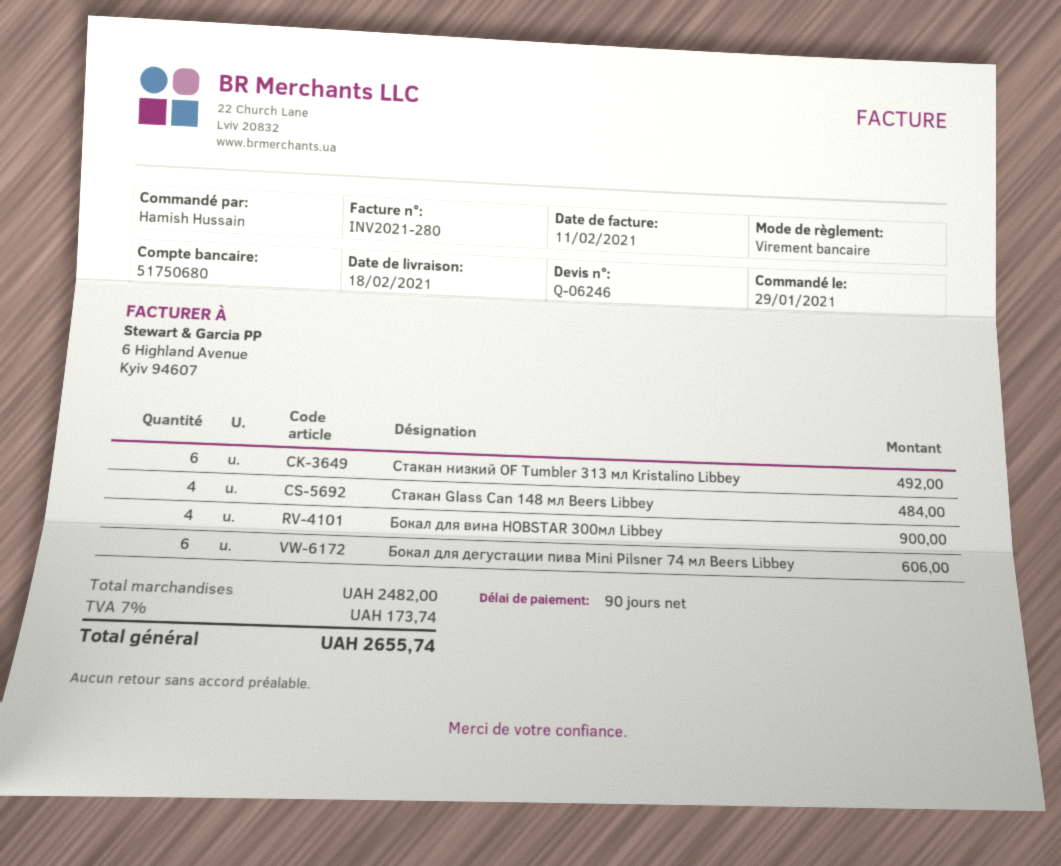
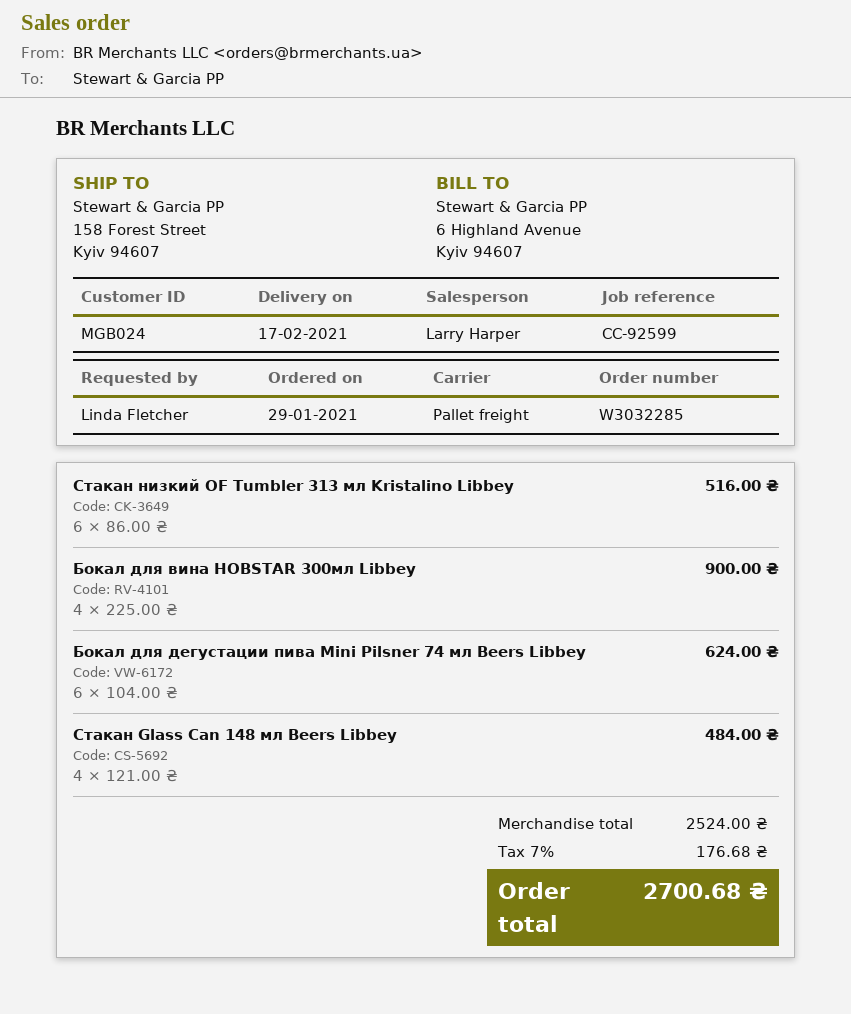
delivery date: 2021-02-18 -> 2021-02-17
ordered by: Hamish Hussain -> Linda Fletcher
Стакан низкий OF Tumbler 313 мл Kristalino Libbey: 6 for 492.00 -> 6 for 516.00
Бокал для дегустации пива Mini Pilsner 74 мл Beers Libbey: 6 for 606.00 -> 6 for 624.00
subtotal: 2482.00 -> 2524.00
tax: 7% = 173.74 -> 7% = 176.68
total: 2655.74 -> 2700.68

